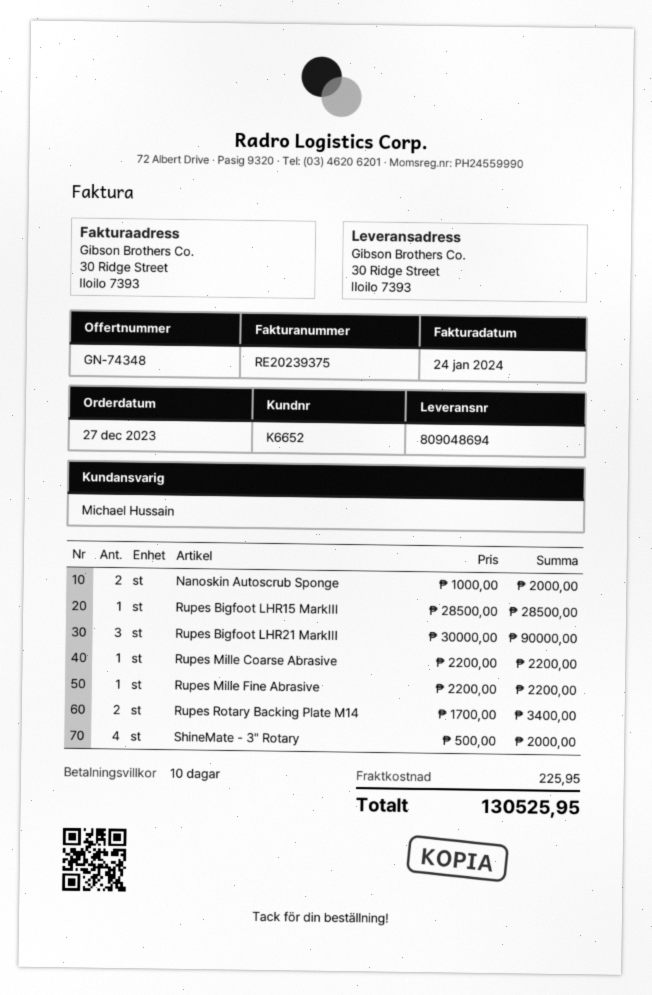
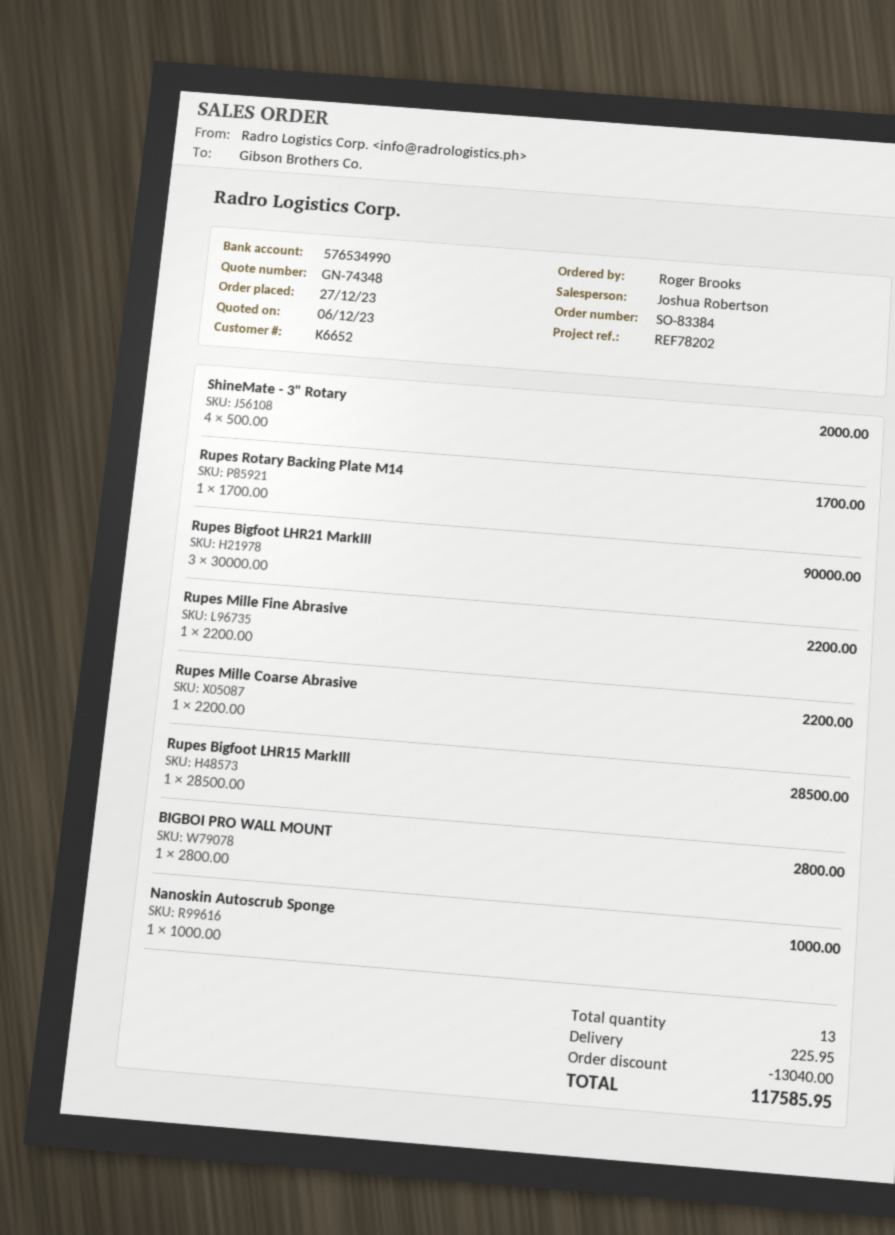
sales rep: Michael Hussain -> Joshua Robertson
Nanoskin Autoscrub Sponge: 2 x 1000.00 = 2000.00 -> 1 x 1000.00 = 1000.00
Rupes Rotary Backing Plate M14: 2 x 1700.00 = 3400.00 -> 1 x 1700.00 = 1700.00
BIGBOI PRO WALL MOUNT: none -> 1 x 2800.00 = 2800.00
discount: none -> 13040.00
total: 130525.95 -> 117585.95

